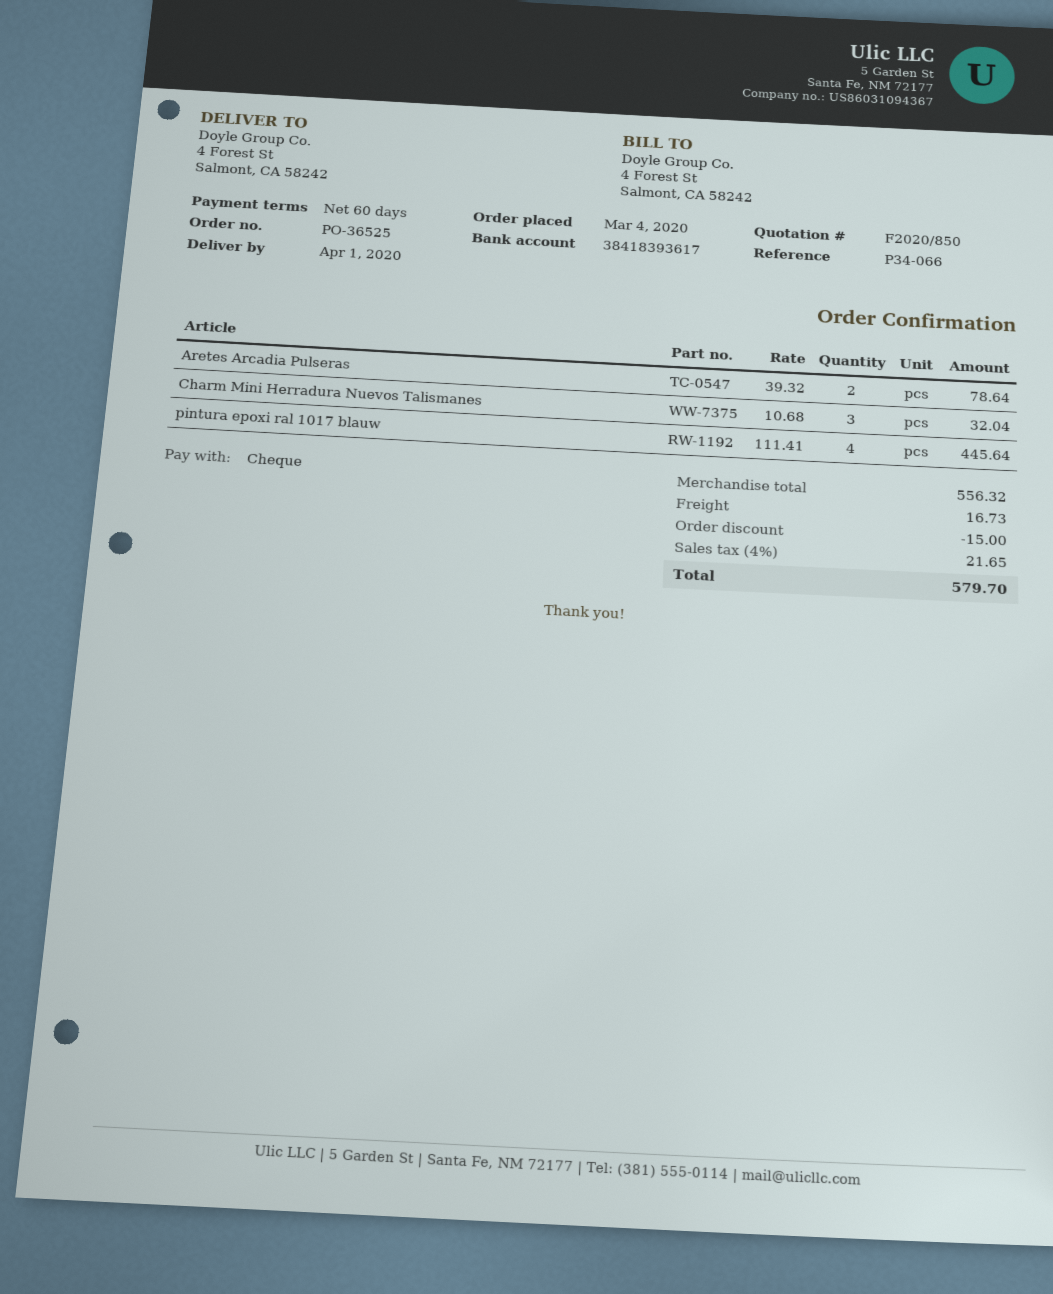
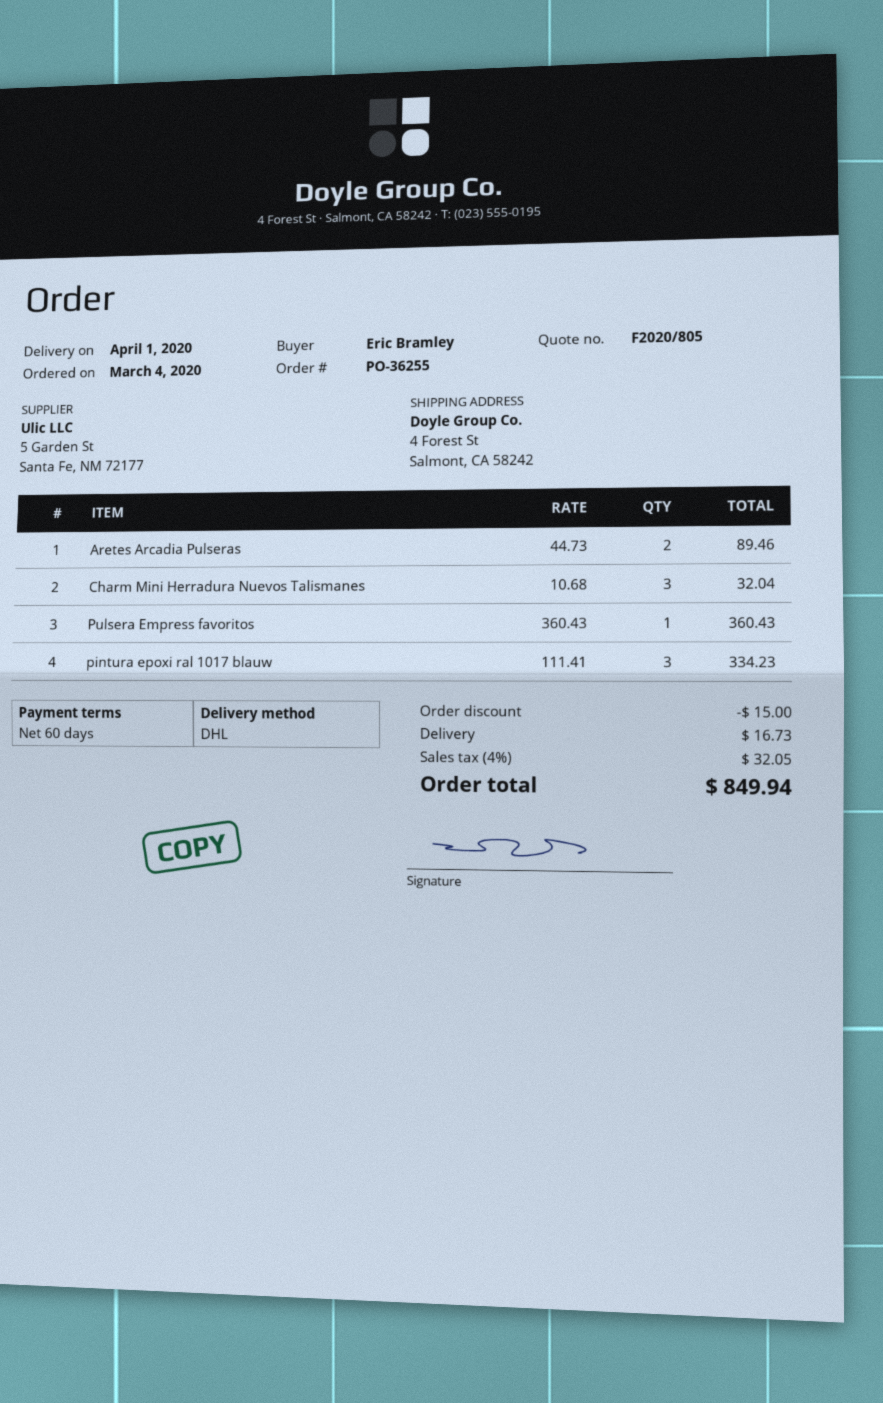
quote number: F2020/850 -> F2020/805
order number: PO-36525 -> PO-36255
Aretes Arcadia Pulseras: 2 x 39.32 = 78.64 -> 2 x 44.73 = 89.46
pintura epoxi ral 1017 blauw: 4 x 111.41 = 445.64 -> 3 x 111.41 = 334.23
Pulsera Empress favoritos: none -> 1 x 360.43 = 360.43
tax: 4% = 21.65 -> 4% = 32.05
total: 579.70 -> 849.94

